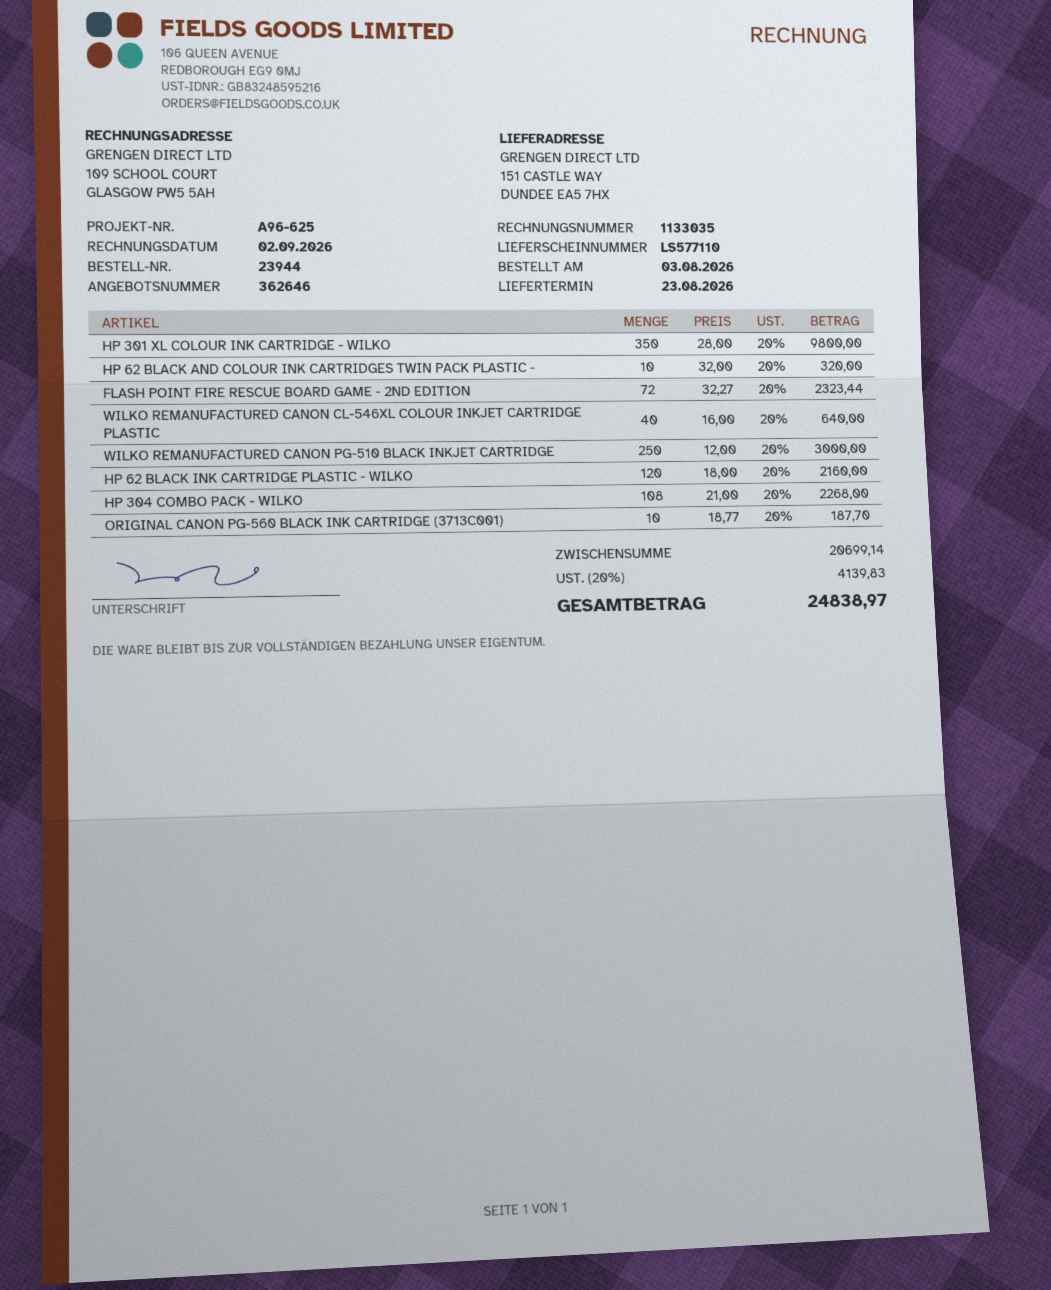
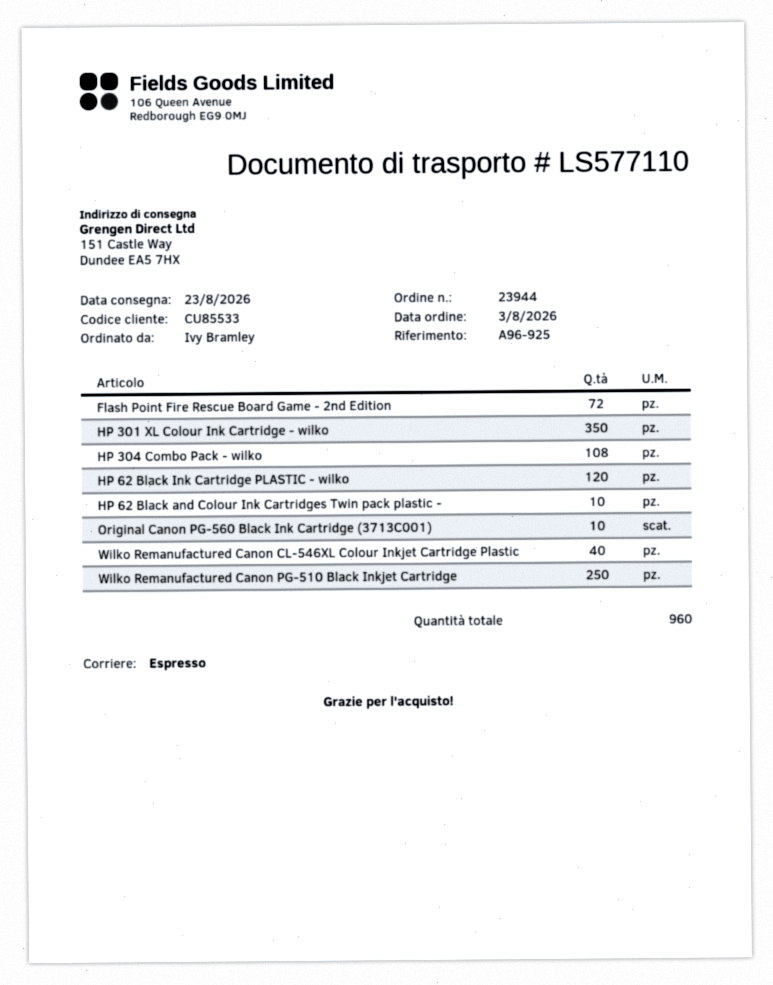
reference: A96-625 -> A96-925

